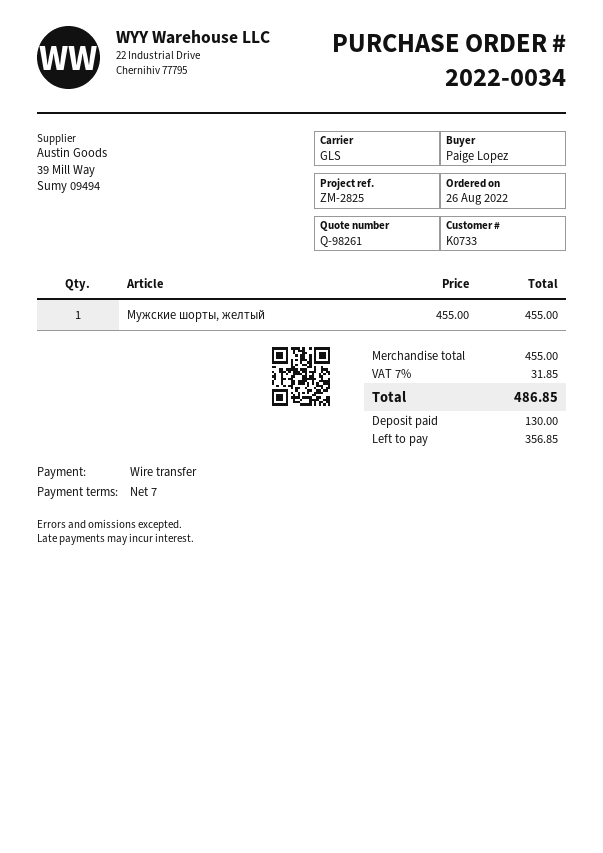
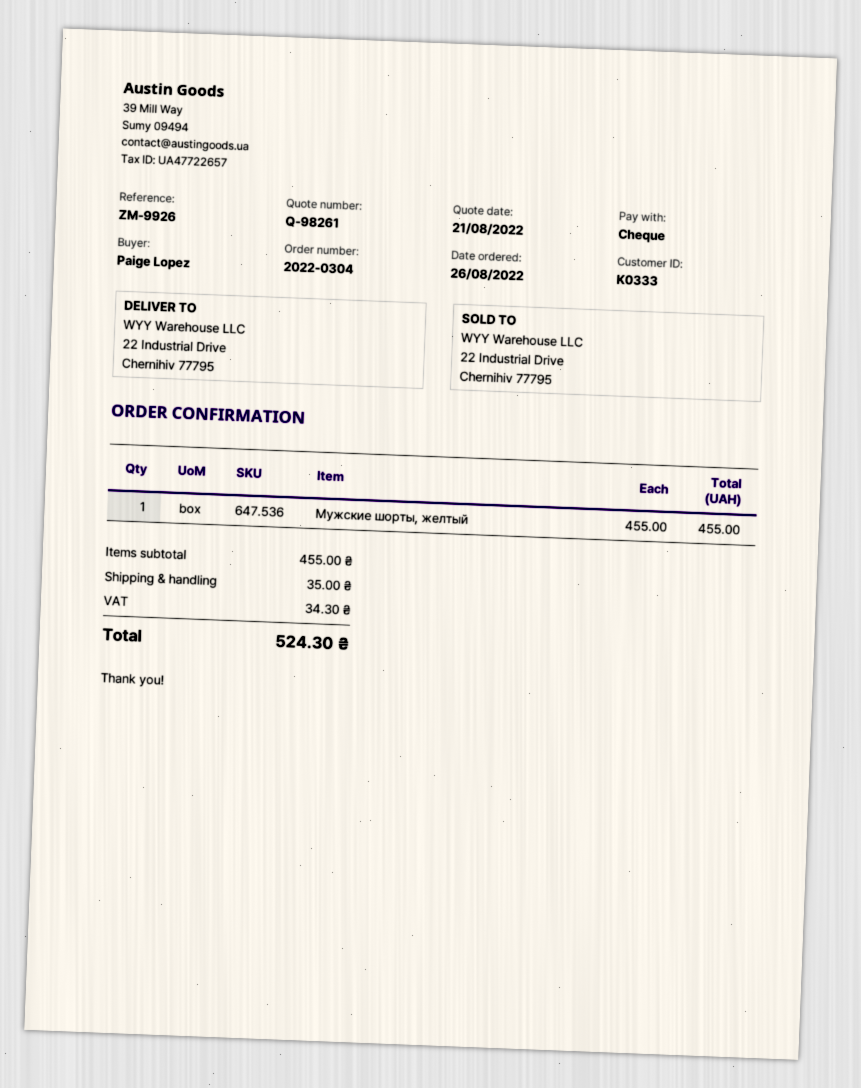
order number: 2022-0034 -> 2022-0304
customer number: K0733 -> K0333
reference: ZM-2825 -> ZM-9926
payment method: bank transfer -> cheque
shipping: none -> 35.00
tax: 31.85 -> 34.30
total: 486.85 -> 524.30

